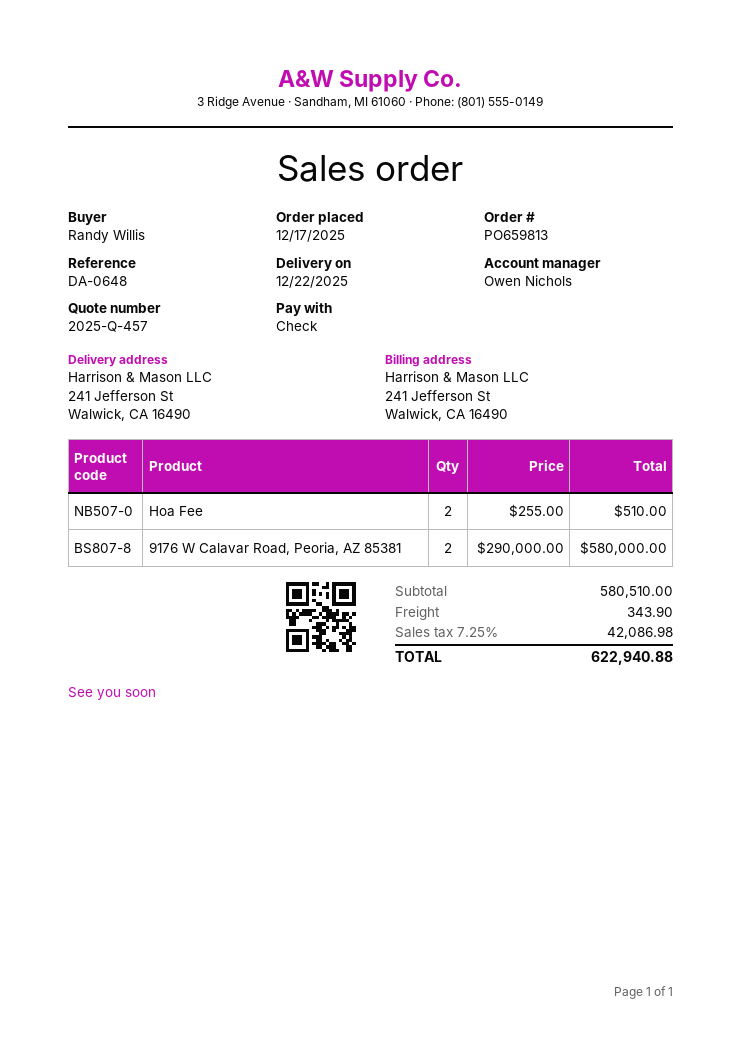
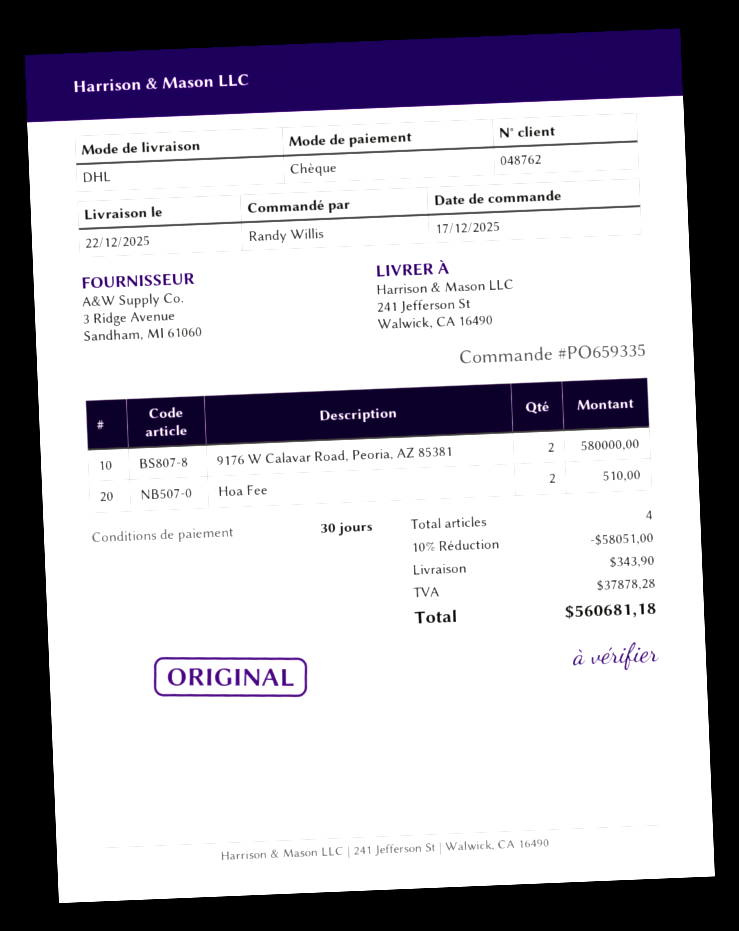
order number: PO659813 -> PO659335
discount: none -> 10% = 58051.00
tax: 42086.98 -> 37878.28
total: 622940.88 -> 560681.18

